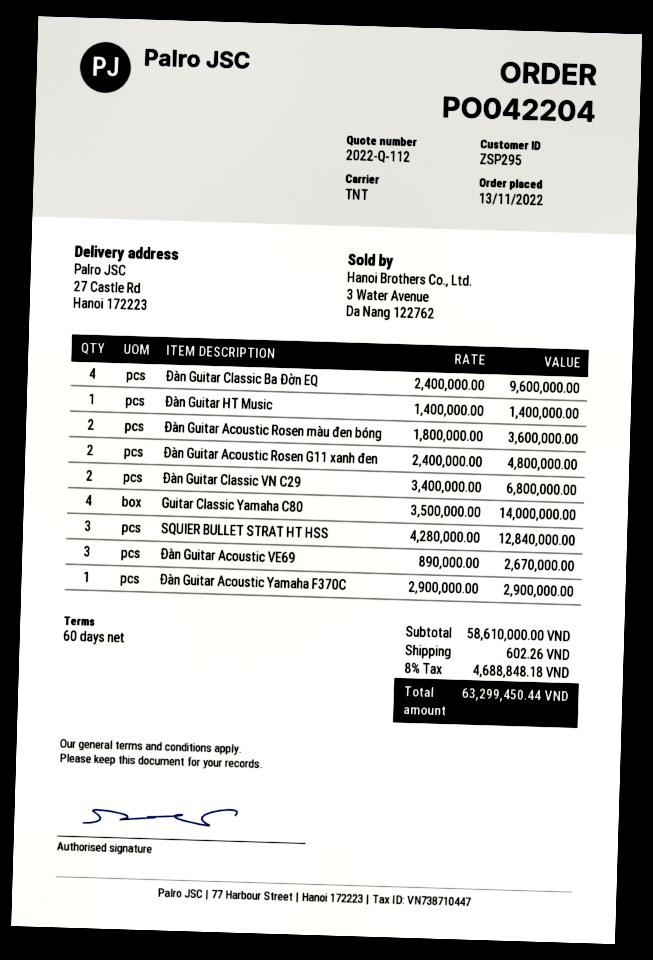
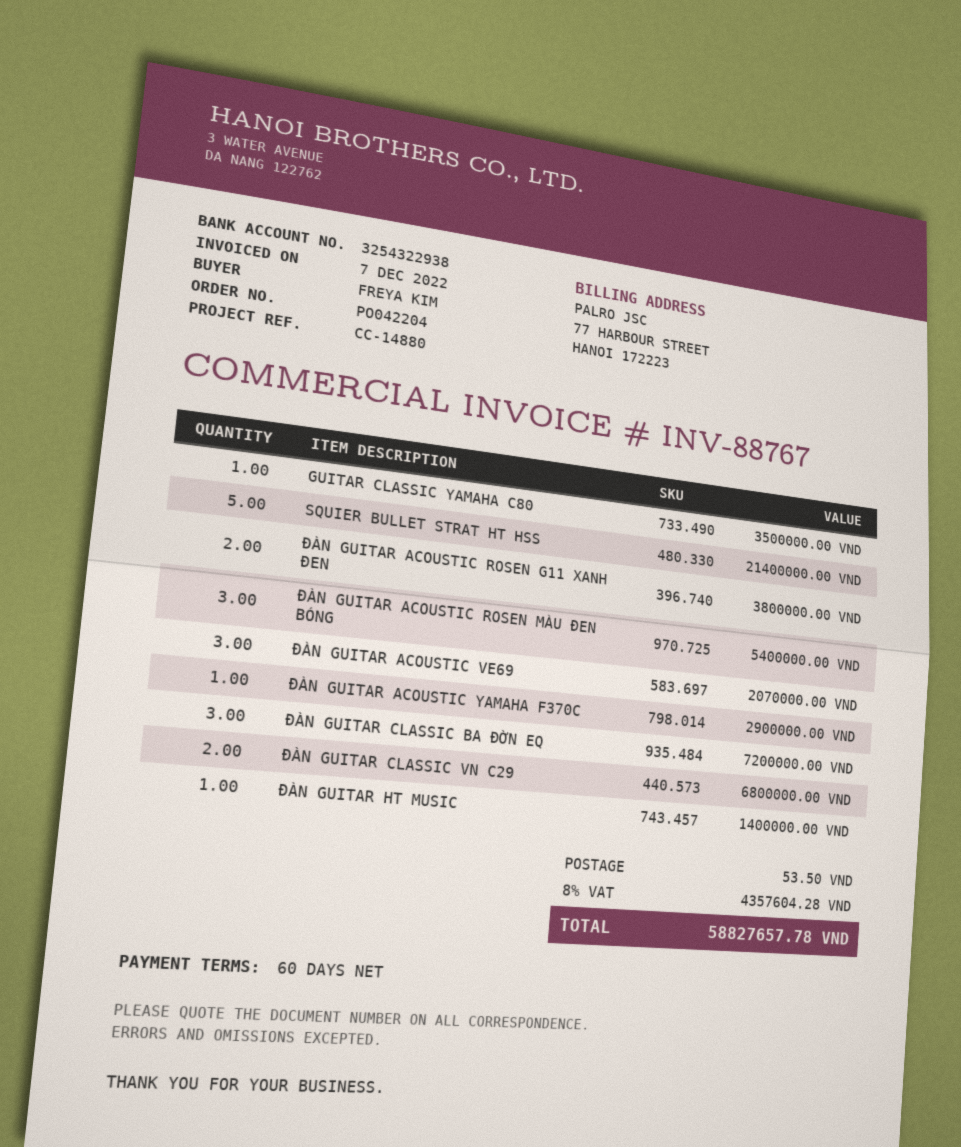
Đàn Guitar Classic Ba Đờn EQ: 4 for 9600000.00 -> 3 for 7200000.00
Đàn Guitar Acoustic Rosen màu đen bóng: 2 for 3600000.00 -> 3 for 5400000.00
Đàn Guitar Acoustic Rosen G11 xanh đen: 2 for 4800000.00 -> 2 for 3800000.00
Guitar Classic Yamaha C80: 4 for 14000000.00 -> 1 for 3500000.00
SQUIER BULLET STRAT HT HSS: 3 for 12840000.00 -> 5 for 21400000.00
Đàn Guitar Acoustic VE69: 3 for 2670000.00 -> 3 for 2070000.00
shipping: 602.26 -> 53.50
tax: 8% = 4688848.18 -> 8% = 4357604.28
total: 63299450.44 -> 58827657.78

